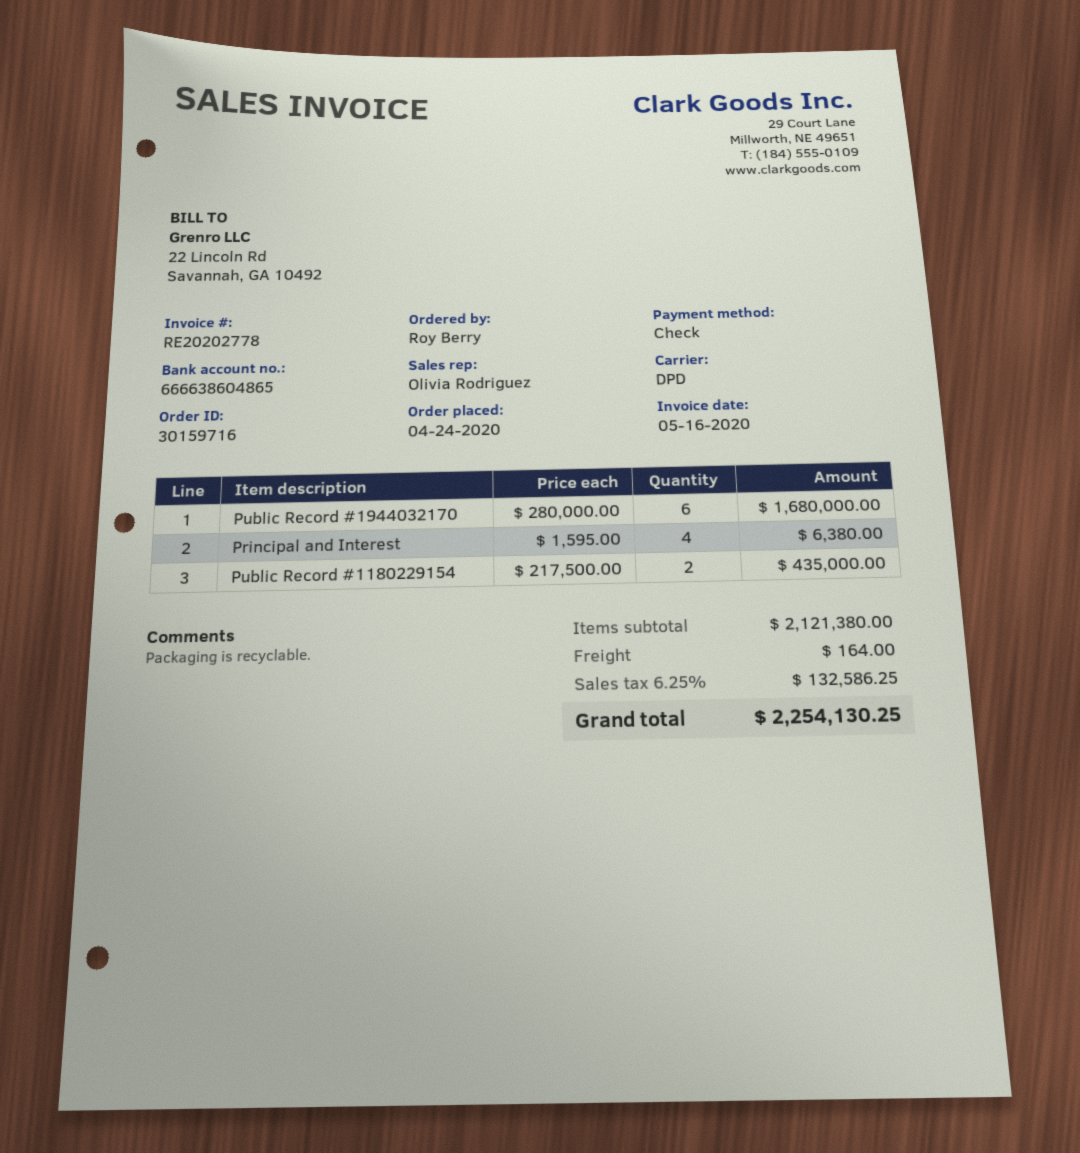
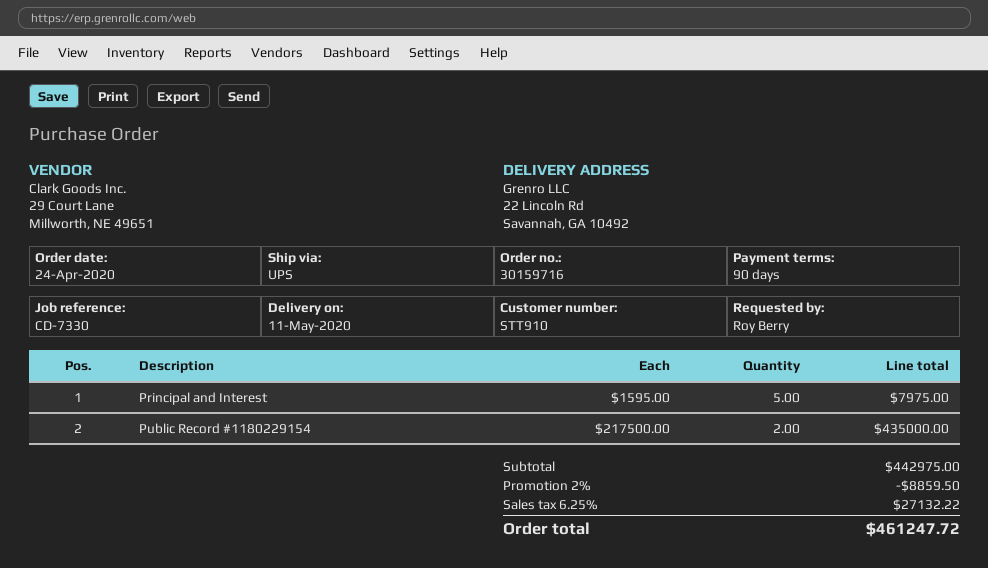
shipping method: DPD -> UPS
Public Record #1944032170: 6 x 280000.00 = 1680000.00 -> none
Principal and Interest: 4 x 1595.00 = 6380.00 -> 5 x 1595.00 = 7975.00
subtotal: 2121380.00 -> 442975.00
discount: none -> 2% = 8859.50
shipping: 164.00 -> none
tax: 6.25% = 132586.25 -> 6.25% = 27132.22
total: 2254130.25 -> 461247.72

